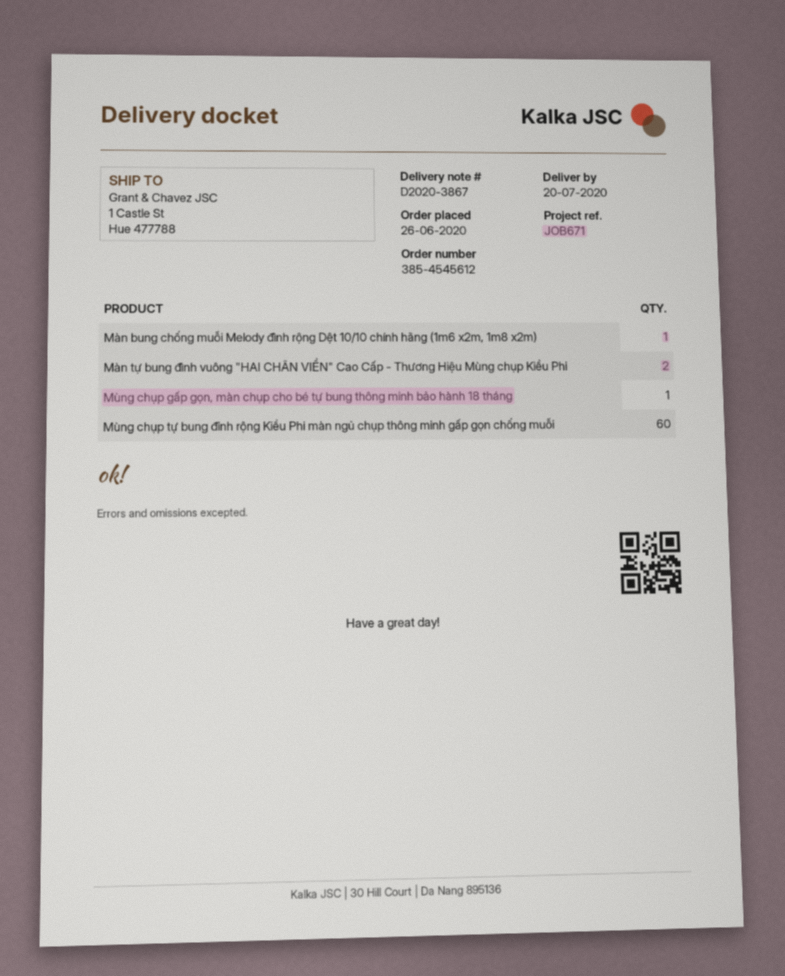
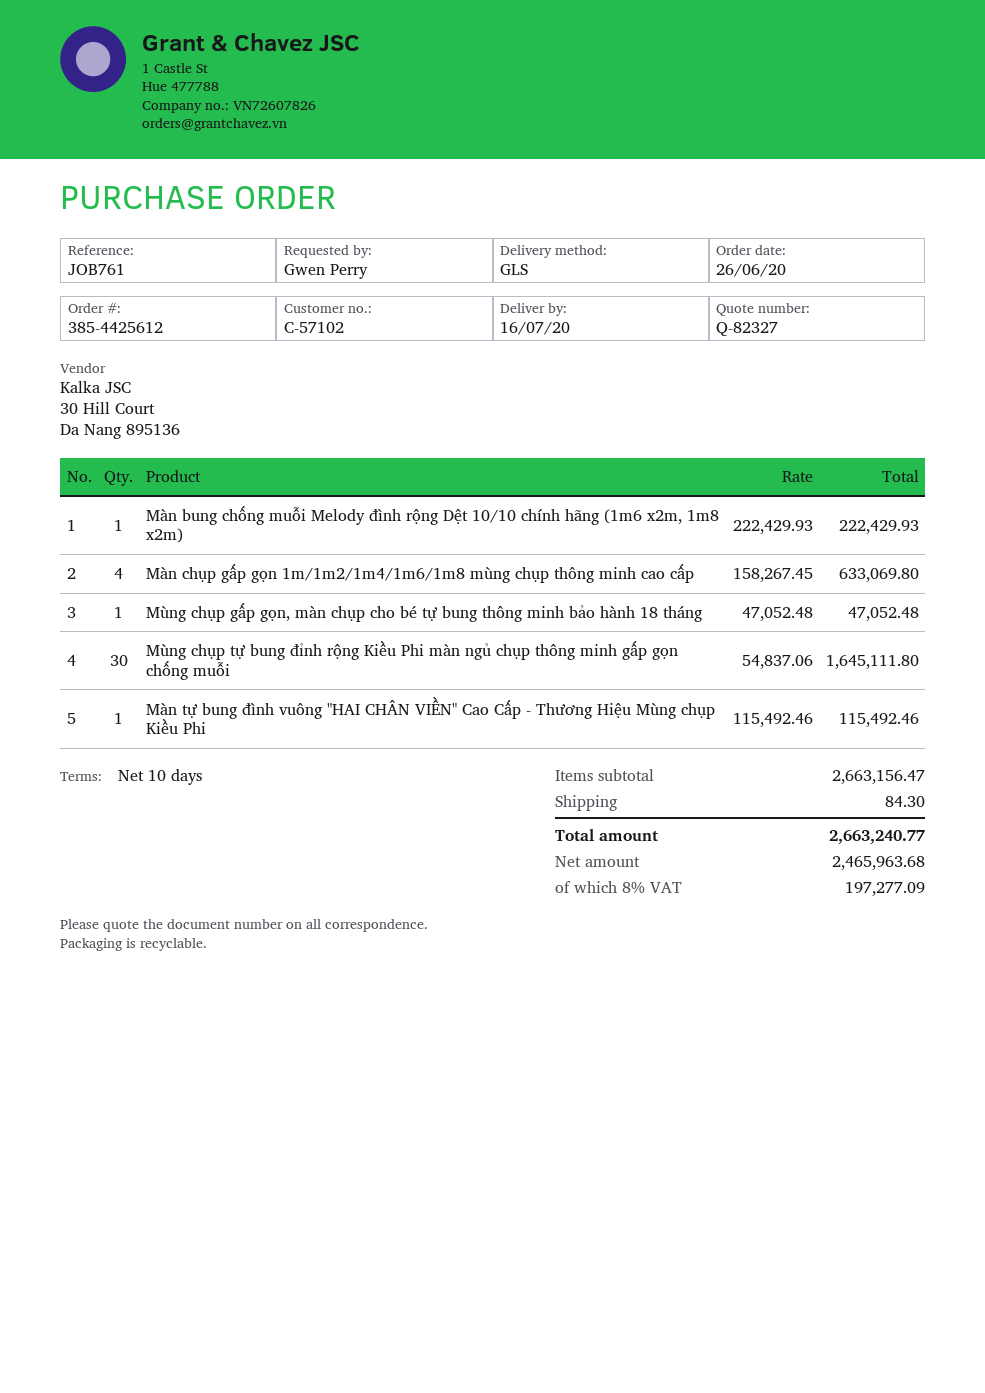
order number: 385-4545612 -> 385-4425612
delivery date: 2020-07-20 -> 2020-07-16
reference: JOB671 -> JOB761
Màn tự bung đình vuông "HAI CHÂN VIỀN" Cao Cấp - Thương Hiệu Mùng chụp Kiều Phi: 2 -> 1
Mùng chụp tự bung đỉnh rộng Kiều Phi màn ngủ chụp thông minh gấp gọn chống muỗi: 60 -> 30
Màn chụp gấp gọn 1m/1m2/1m4/1m6/1m8 mùng chụp thông minh cao cấp: none -> 4

